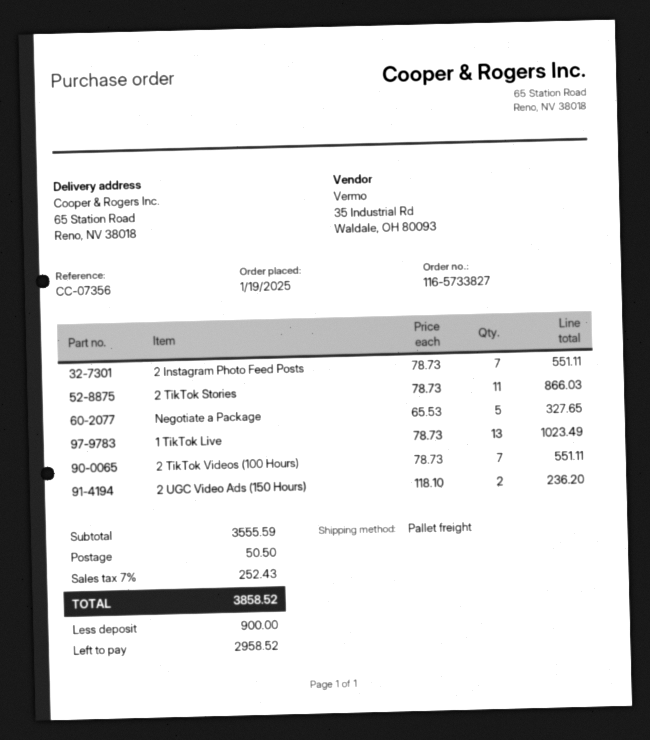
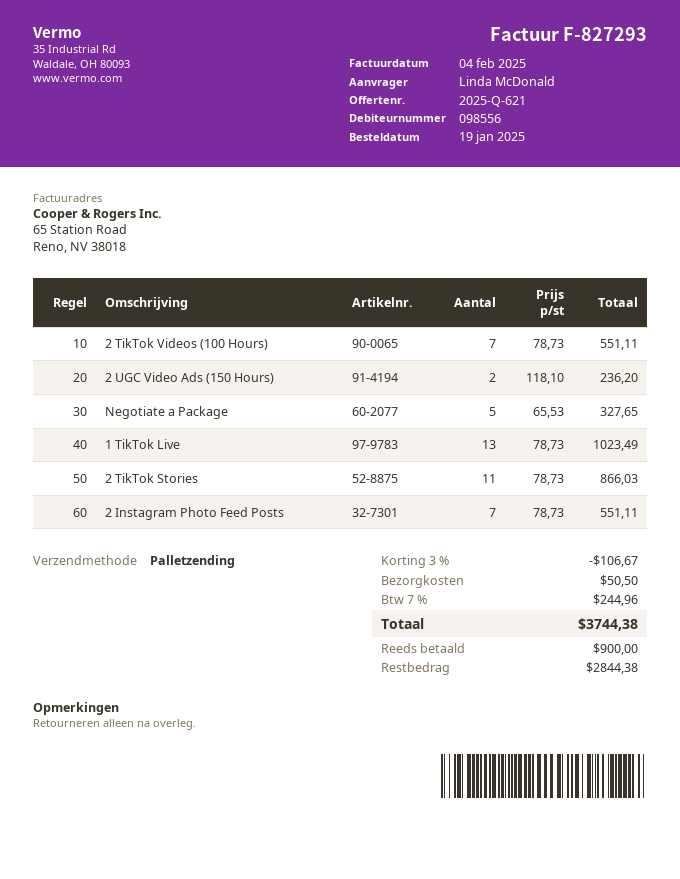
discount: none -> 3% = 106.67
tax: 7% = 252.43 -> 7% = 244.96
total: 3858.52 -> 3744.38
balance: 2958.52 -> 2844.38

